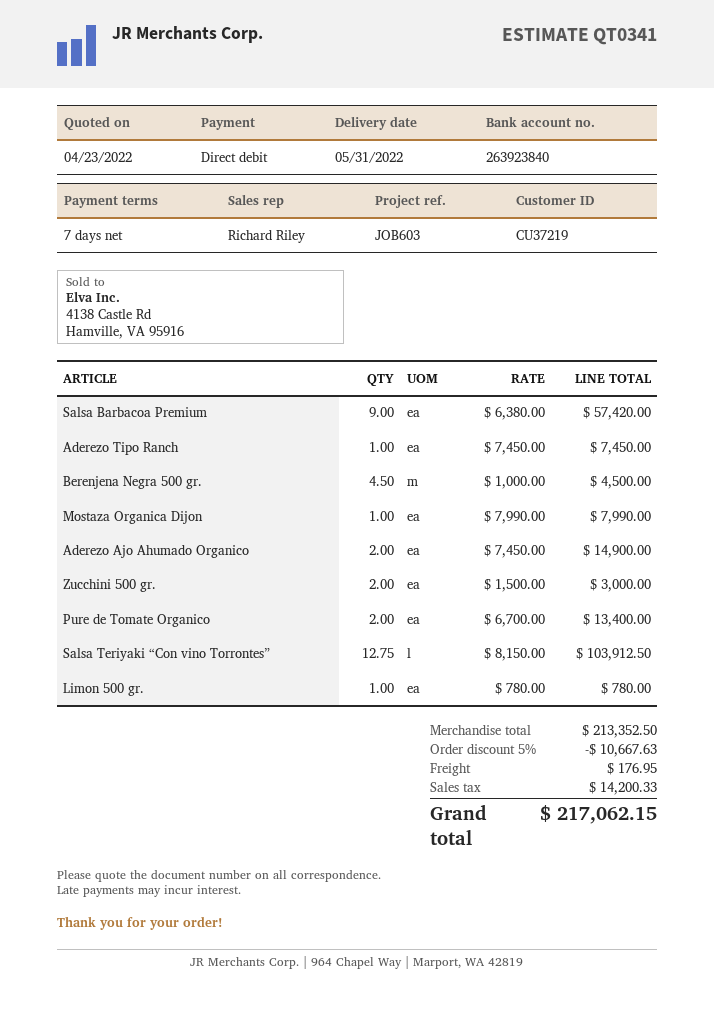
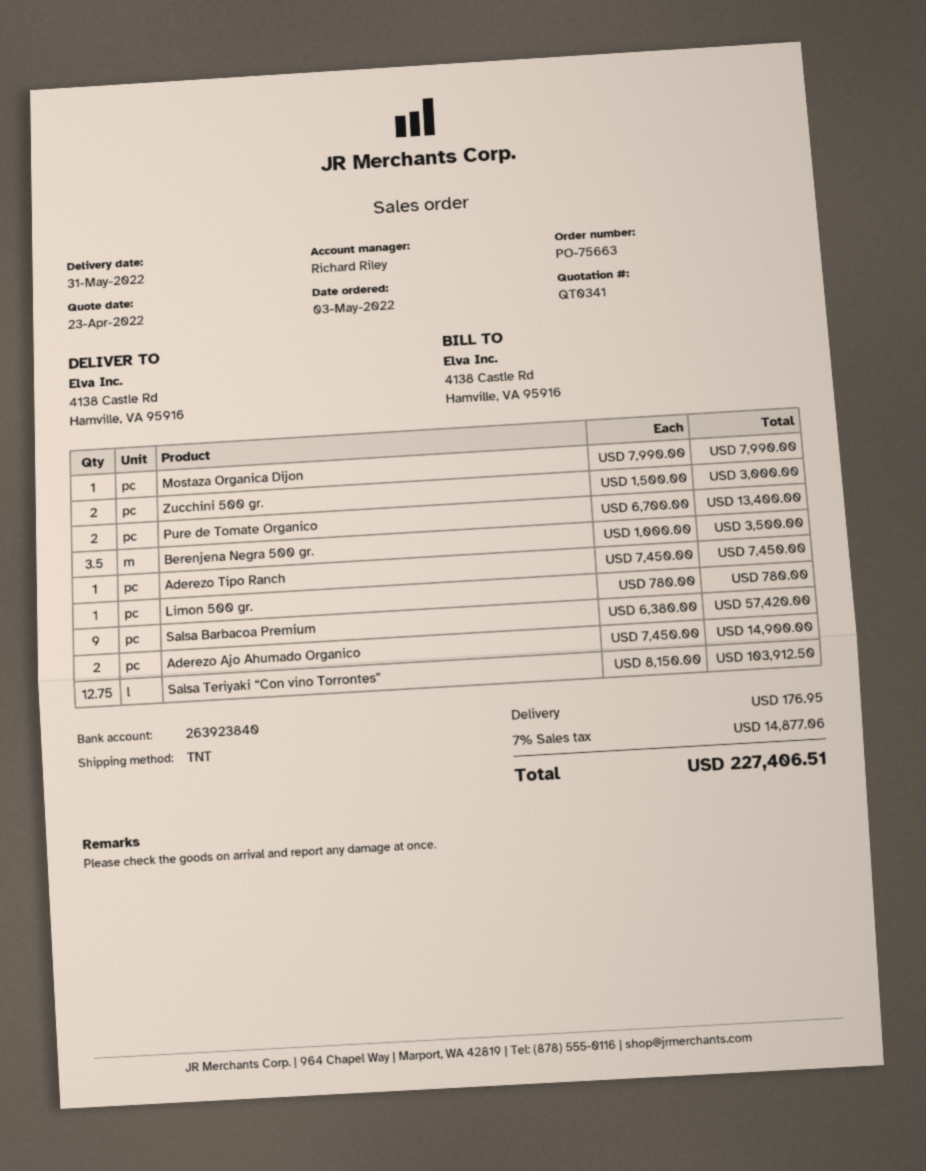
Berenjena Negra 500 gr.: 4.5 x 1000.00 = 4500.00 -> 3.5 x 1000.00 = 3500.00
discount: 5% = 10667.63 -> none
tax: 14200.33 -> 14877.06
total: 217062.15 -> 227406.51

